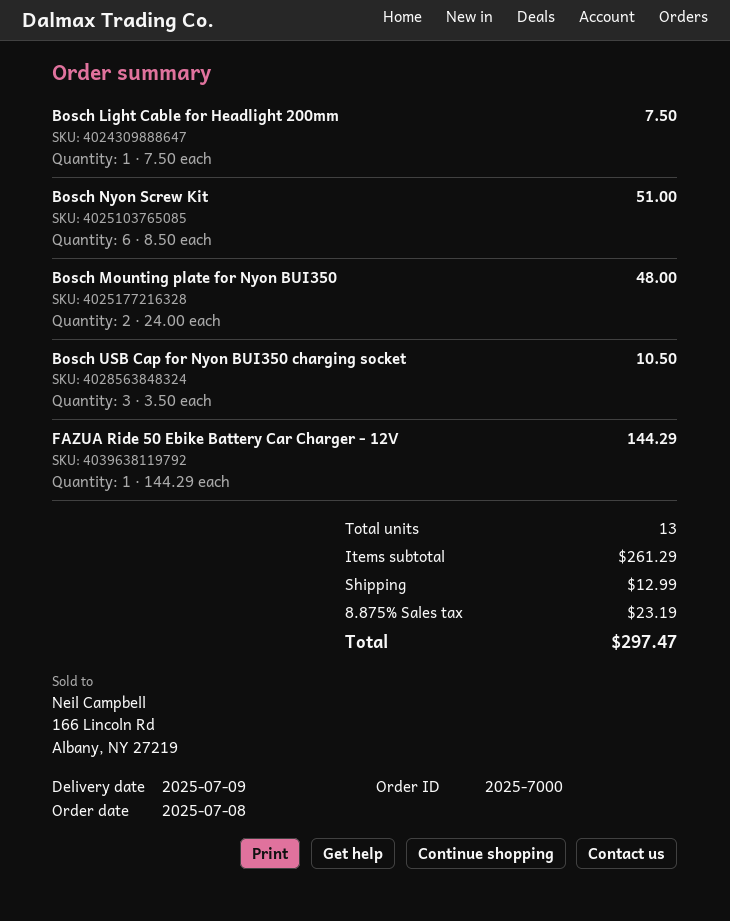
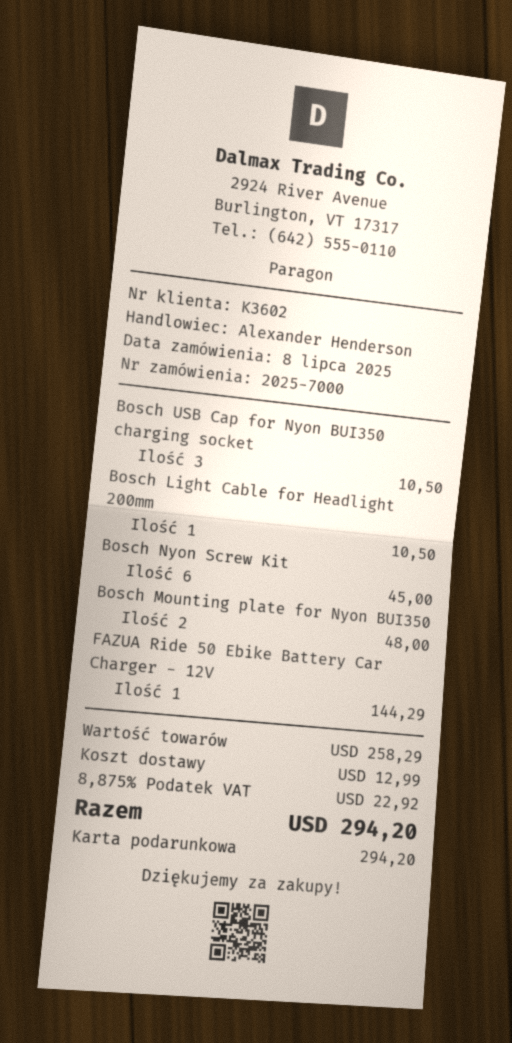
Bosch Light Cable for Headlight 200mm: 1 for 7.50 -> 1 for 10.50
Bosch Nyon Screw Kit: 6 for 51.00 -> 6 for 45.00
subtotal: 261.29 -> 258.29
tax: 8.875% = 23.19 -> 8.875% = 22.92
total: 297.47 -> 294.20

